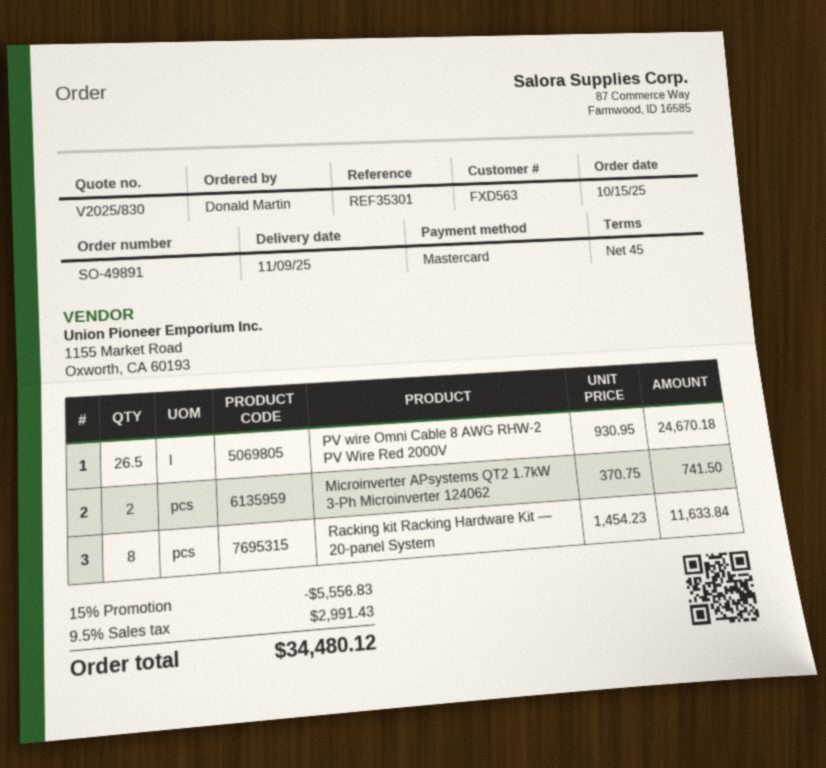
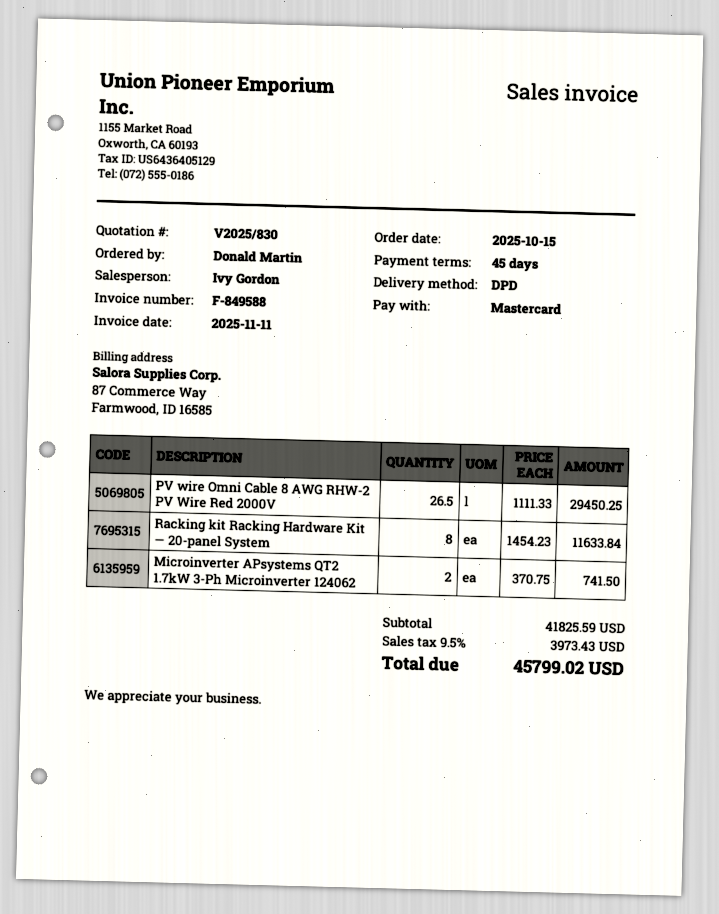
PV wire Omni Cable 8 AWG RHW-2 PV Wire Red 2000V: 26.5 x 930.95 = 24670.18 -> 26.5 x 1111.33 = 29450.25
discount: 15% = 5556.83 -> none
tax: 9.5% = 2991.43 -> 9.5% = 3973.43
total: 34480.12 -> 45799.02

